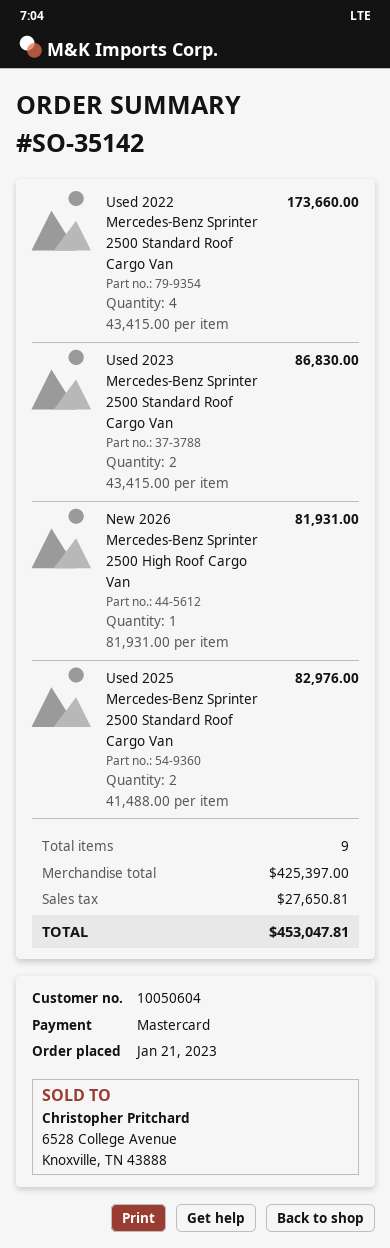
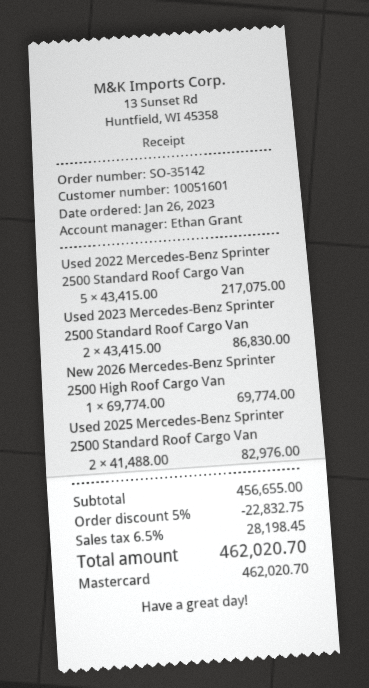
order date: 2023-01-21 -> 2023-01-26
customer number: 10050604 -> 10051601
Used 2022 Mercedes-Benz Sprinter 2500 Standard Roof Cargo Van: 4 x 43415.00 = 173660.00 -> 5 x 43415.00 = 217075.00
New 2026 Mercedes-Benz Sprinter 2500 High Roof Cargo Van: 1 x 81931.00 = 81931.00 -> 1 x 69774.00 = 69774.00
subtotal: 425397.00 -> 456655.00
discount: none -> 5% = 22832.75
tax: 27650.81 -> 28198.45
total: 453047.81 -> 462020.70

